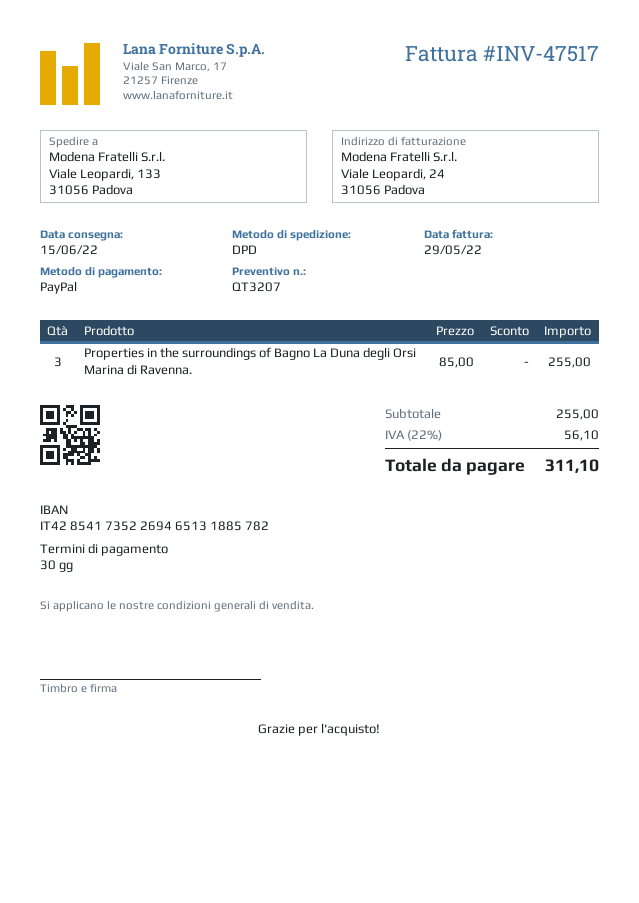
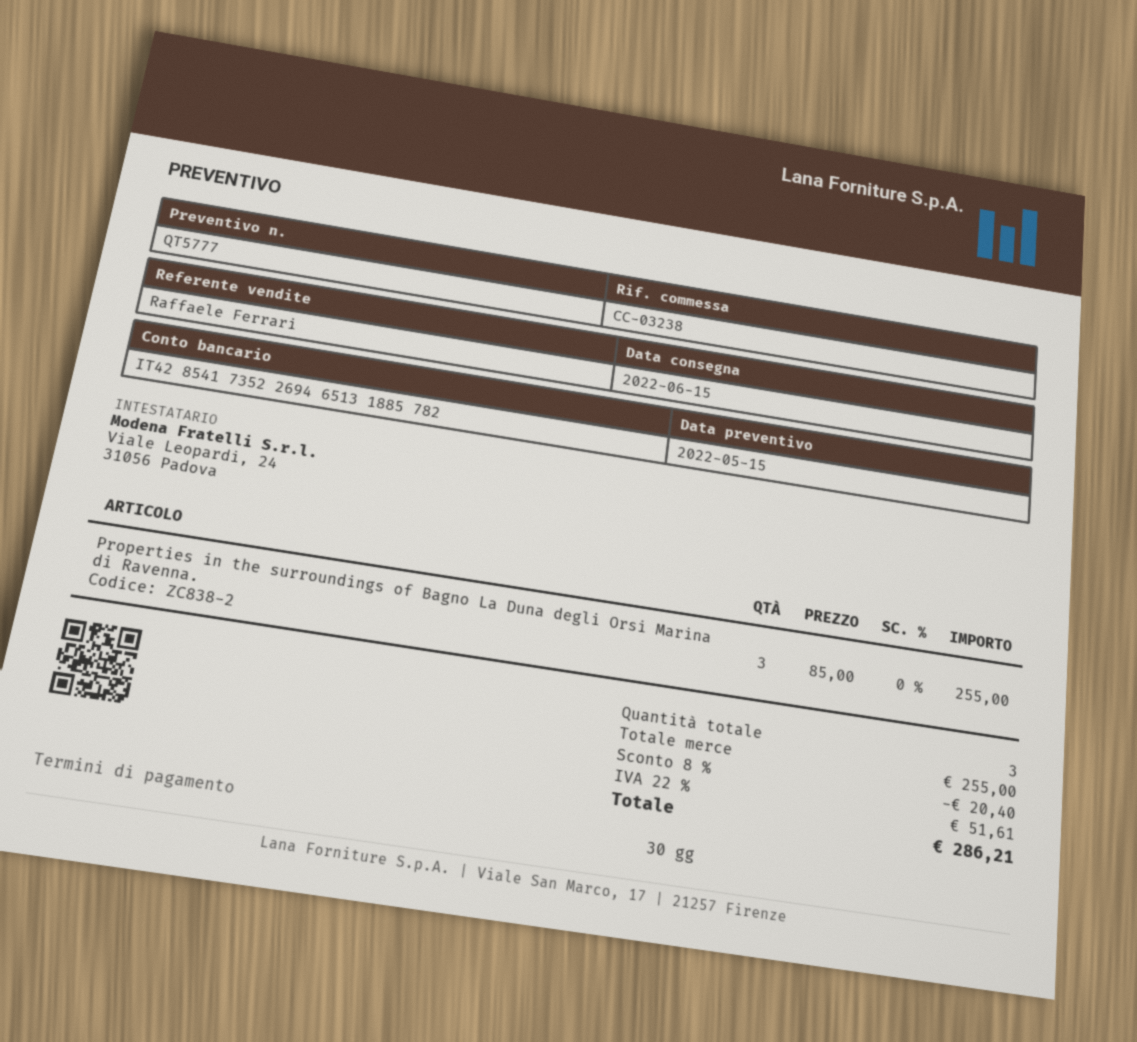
quote number: QT3207 -> QT5777
discount: none -> 8% = 20.40
tax: 22% = 56.10 -> 22% = 51.61
total: 311.10 -> 286.21

